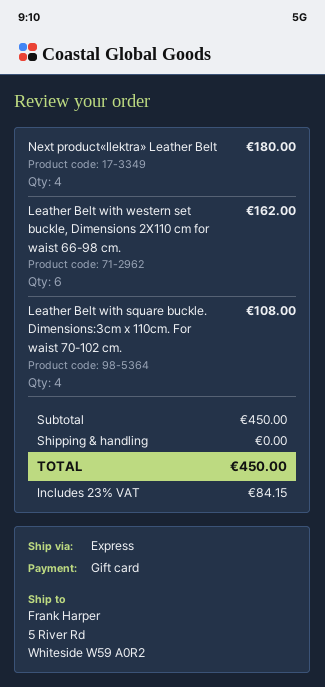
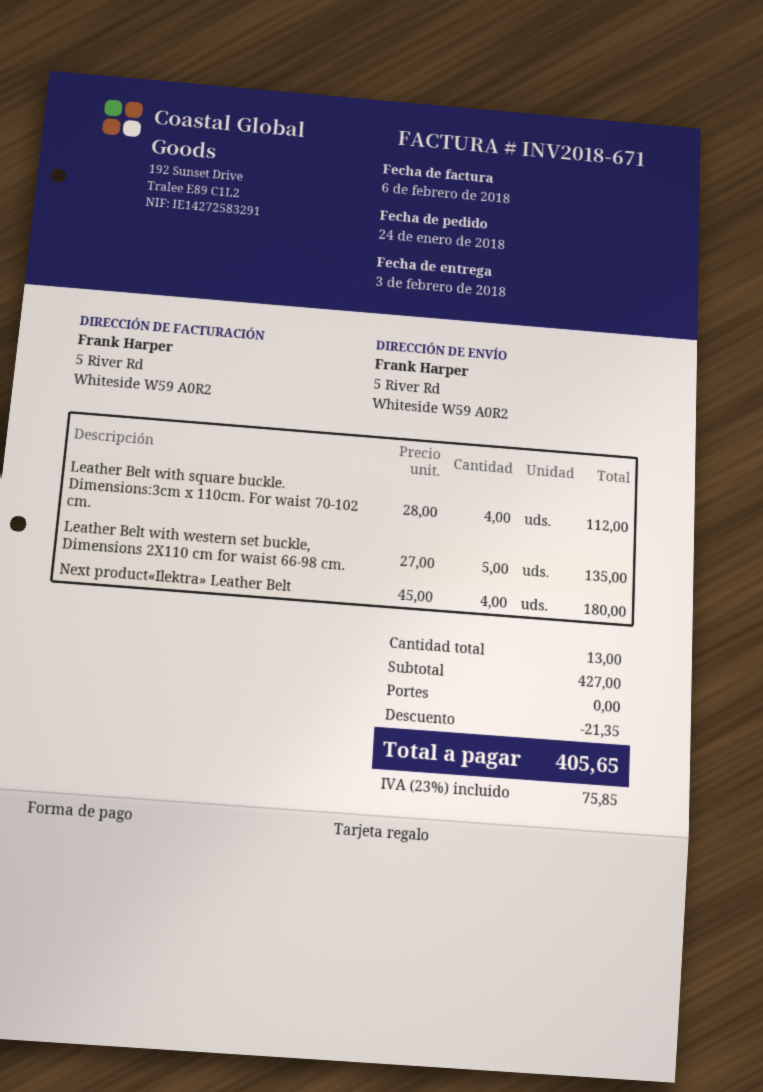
Leather Belt with western set buckle, Dimensions 2Χ110 cm for waist 66-98 cm.: 6 for 162.00 -> 5 for 135.00
Leather Belt with square buckle. Dimensions:3cm x 110cm. For waist 70-102 cm.: 4 for 108.00 -> 4 for 112.00
subtotal: 450.00 -> 427.00
discount: none -> 21.35
tax: 23% = 84.15 -> 23% = 75.85
total: 450.00 -> 405.65

